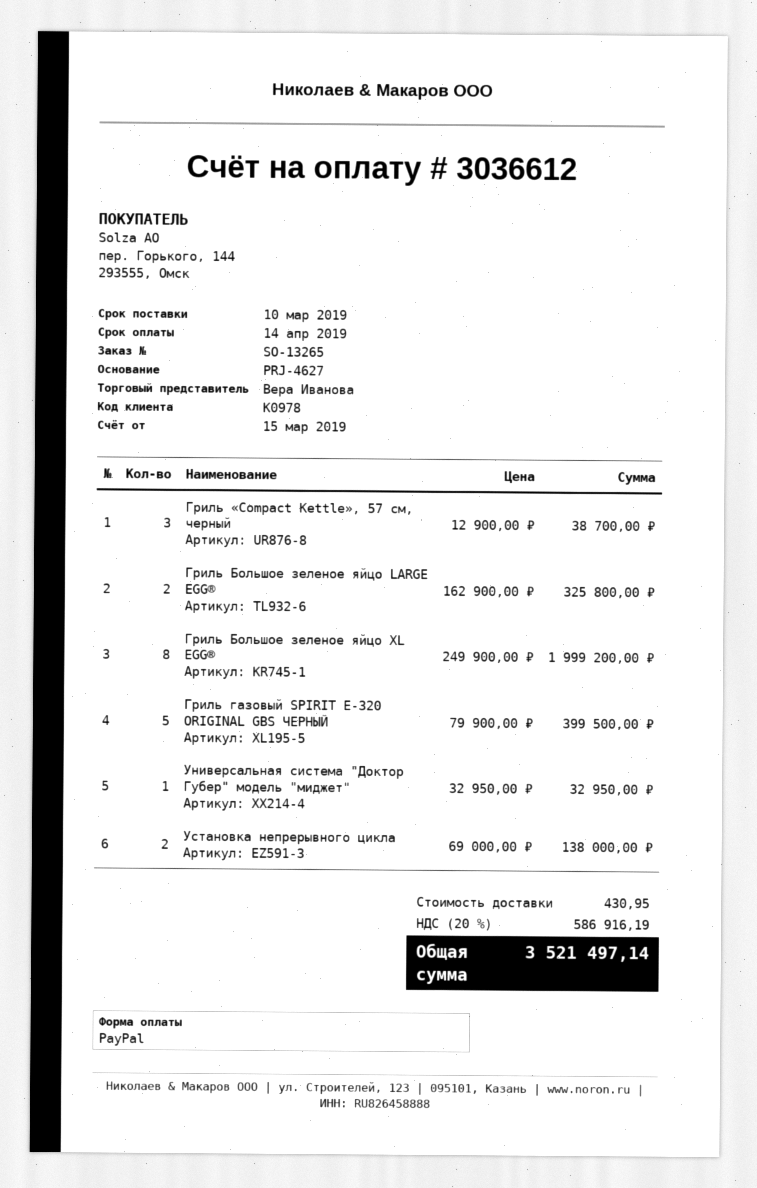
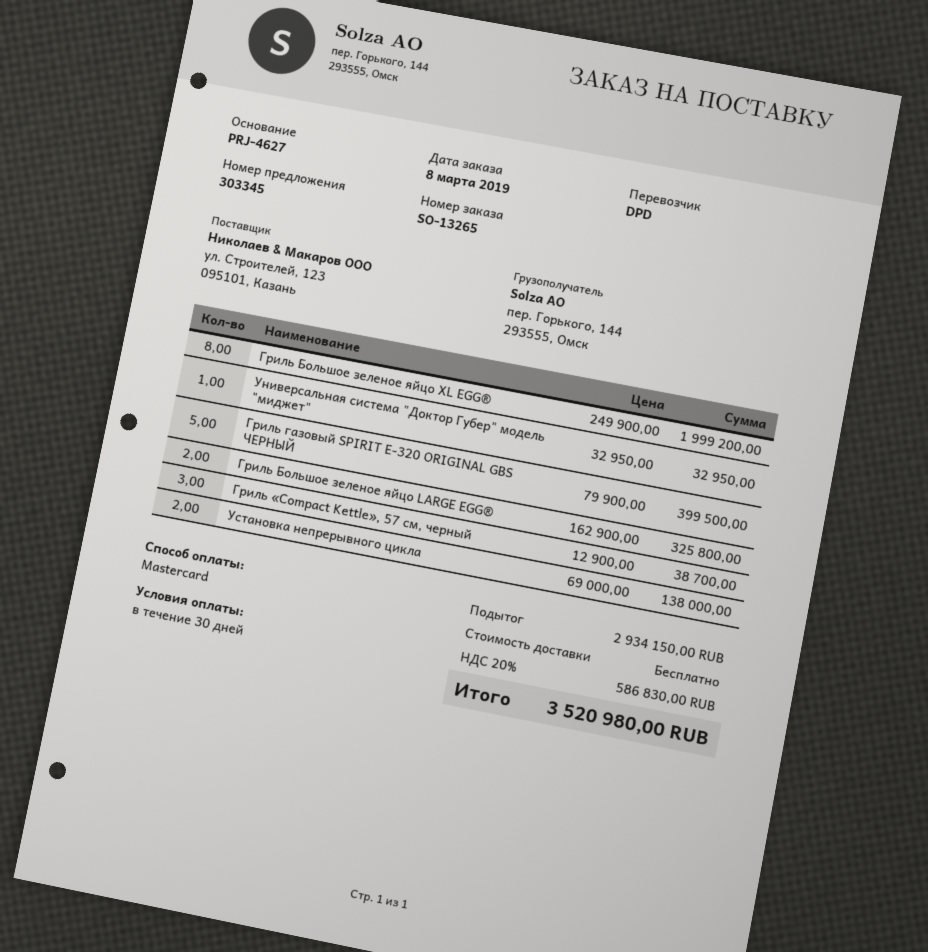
payment method: PayPal -> Mastercard
shipping: 430.95 -> 0.00
tax: 20% = 586916.19 -> 20% = 586830.00
total: 3521497.14 -> 3520980.00

